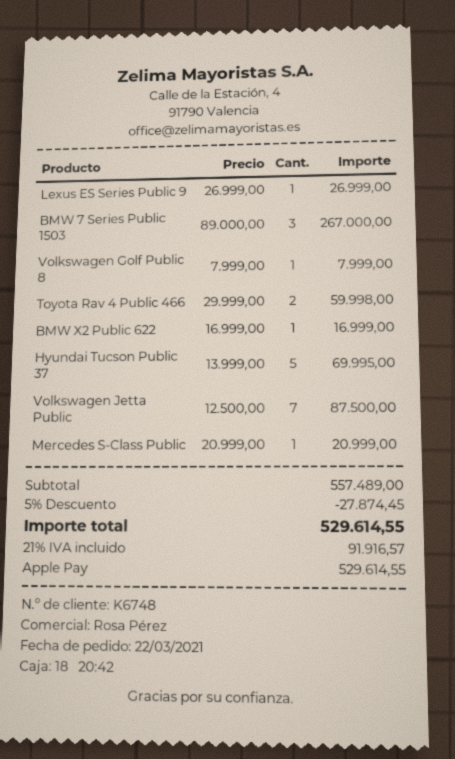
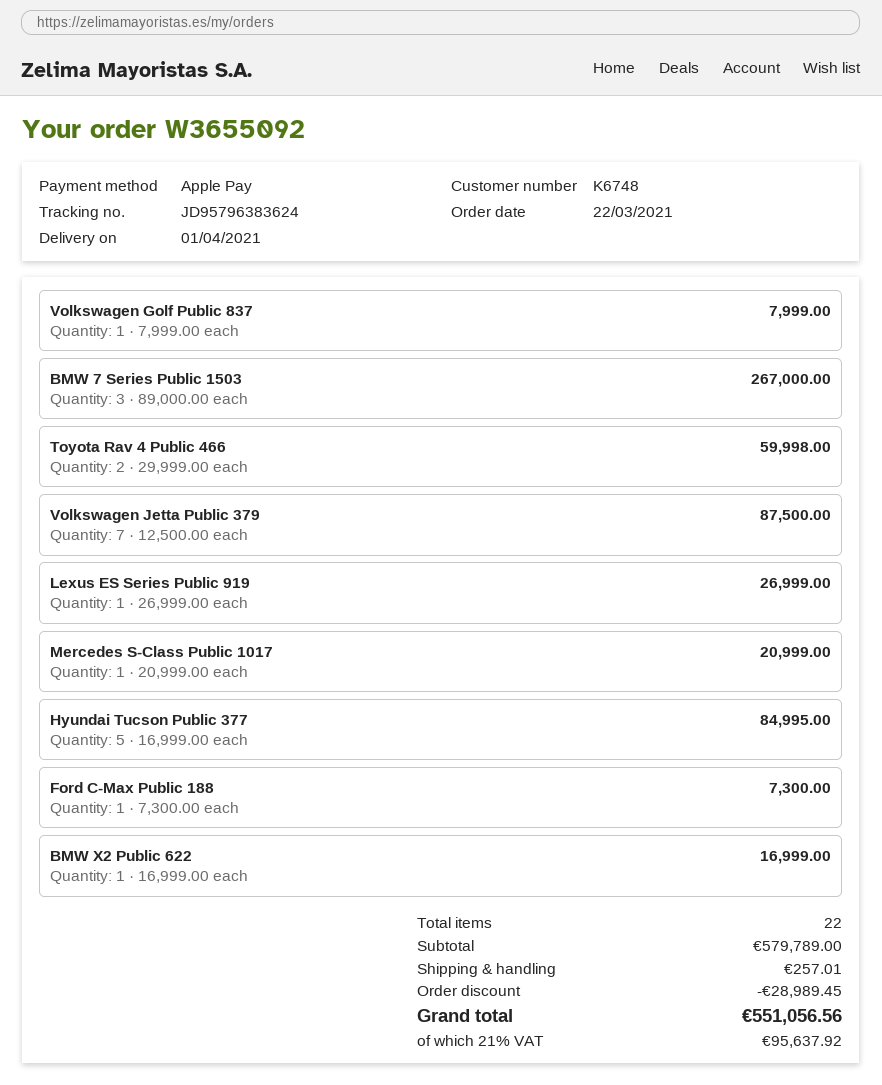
Hyundai Tucson Public 37: 5 x 13999.00 = 69995.00 -> 5 x 16999.00 = 84995.00
Ford C-Max Public 188: none -> 1 x 7300.00 = 7300.00
subtotal: 557489.00 -> 579789.00
discount: 27874.45 -> 28989.45
shipping: none -> 257.01
tax: 21% = 91916.57 -> 21% = 95637.92
total: 529614.55 -> 551056.56

